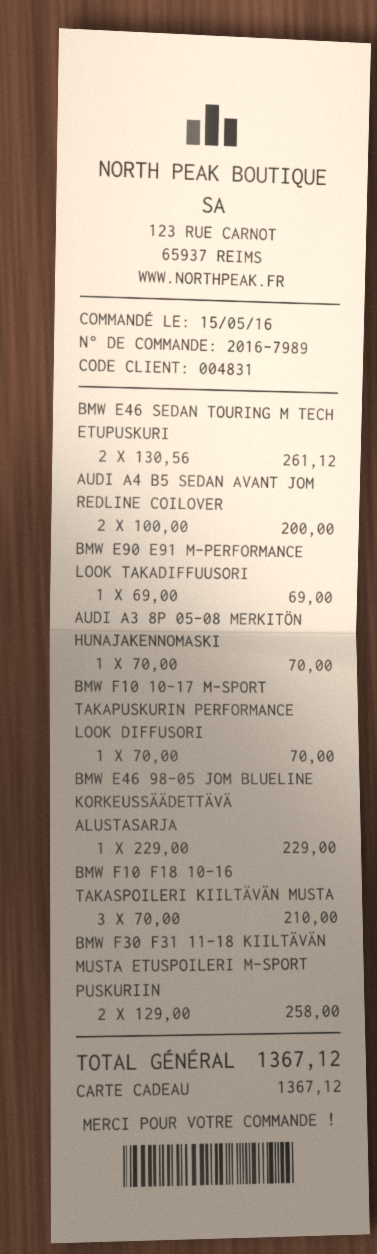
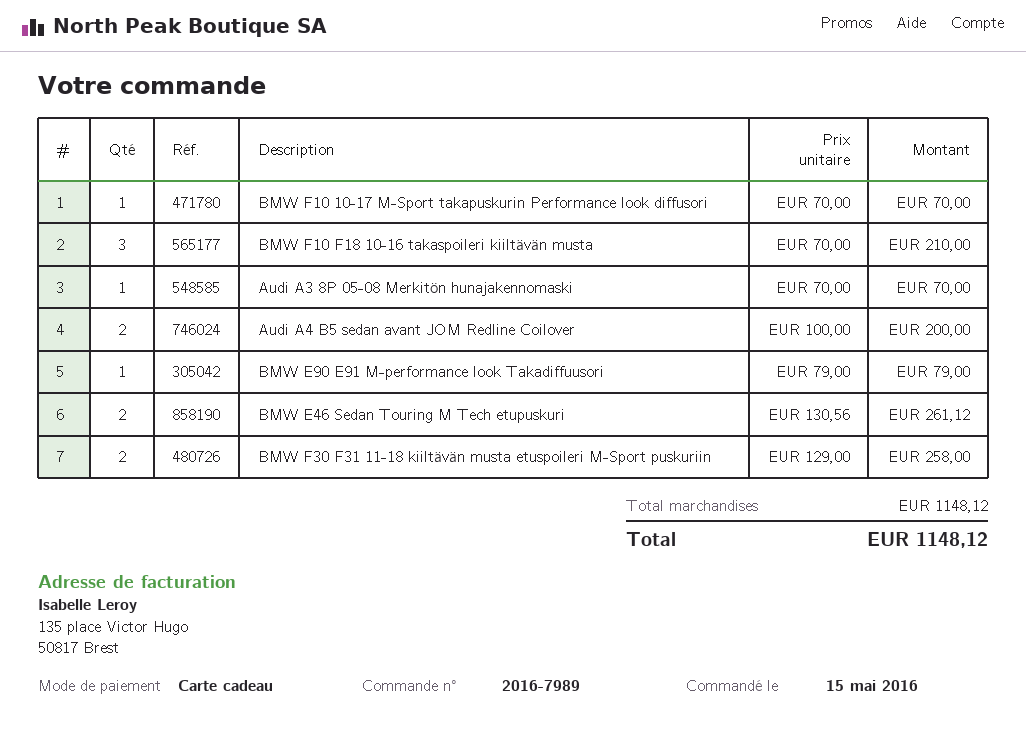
BMW E90 E91 M-PERFORMANCE LOOK TAKADIFFUUSORI: 1 x 69.00 = 69.00 -> 1 x 79.00 = 79.00
BMW E46 98-05 JOM BLUELINE KORKEUSSÄÄDETTÄVÄ ALUSTASARJA: 1 x 229.00 = 229.00 -> none
total: 1367.12 -> 1148.12

